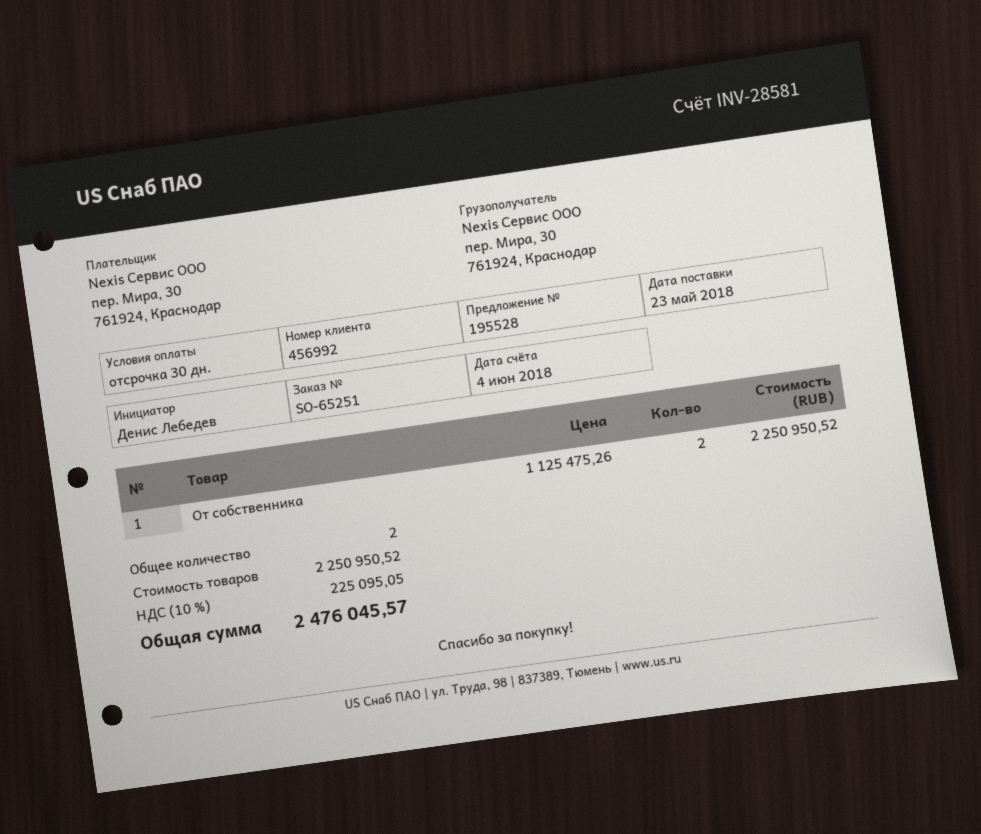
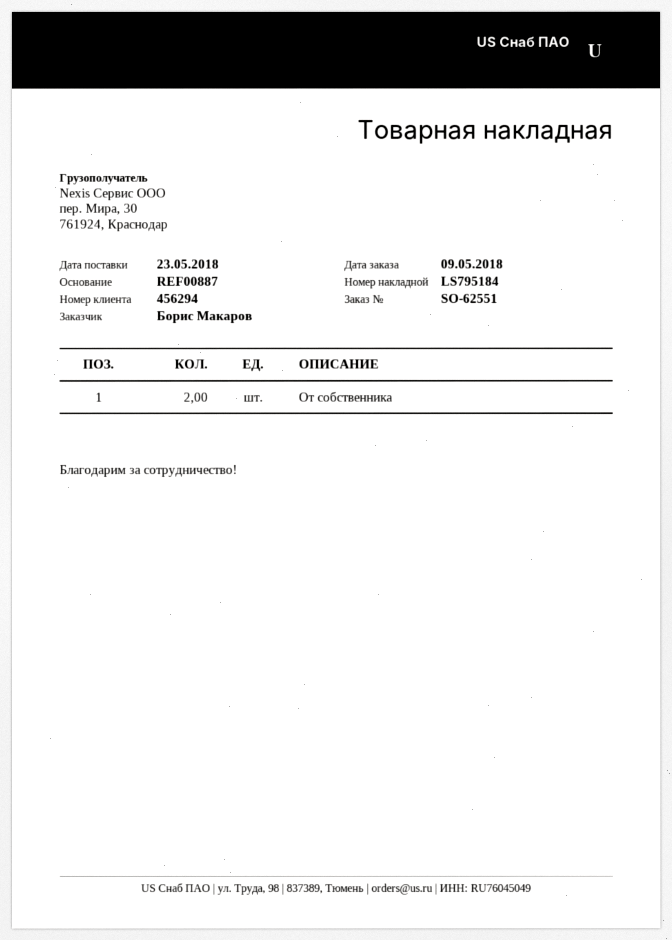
order number: SO-65251 -> SO-62551
customer number: 456992 -> 456294
ordered by: Денис Лебедев -> Борис Макаров

